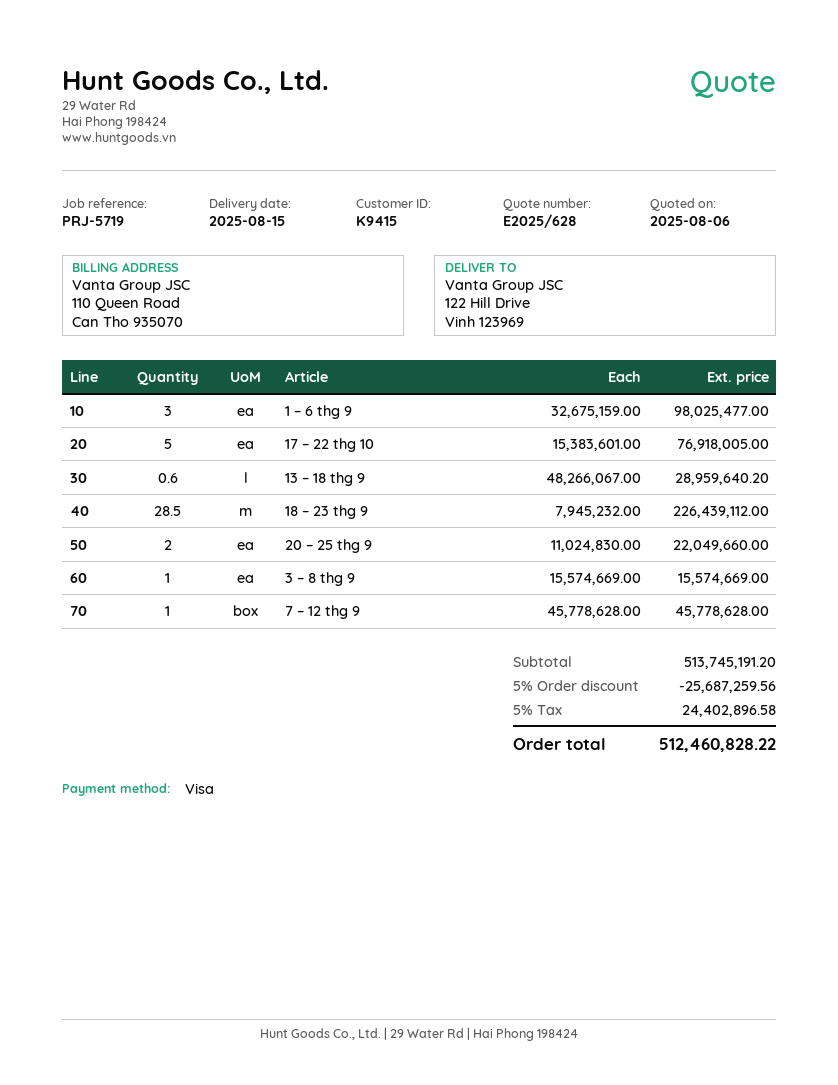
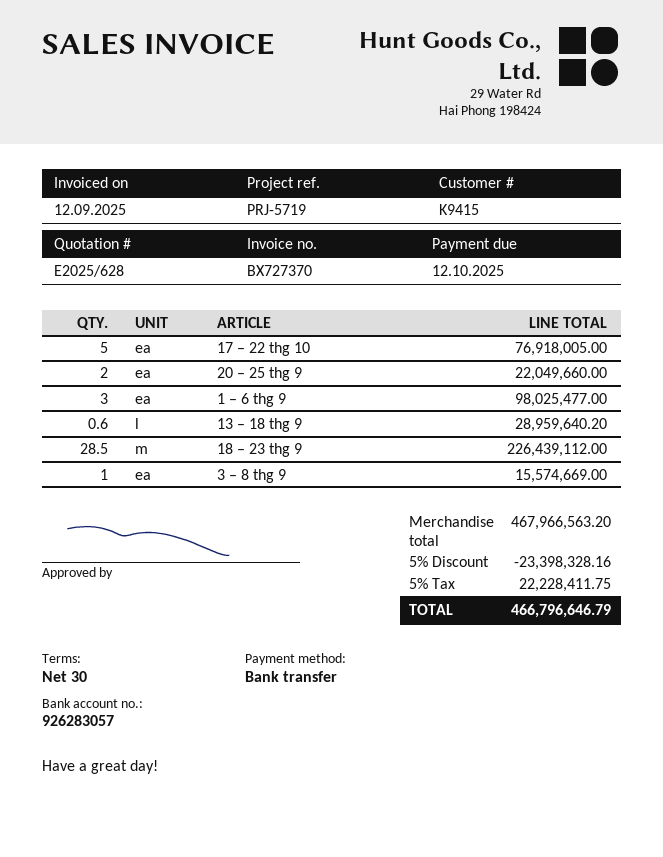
payment method: Visa -> bank transfer
7 – 12 thg 9: 1 for 45778628.00 -> none
subtotal: 513745191.20 -> 467966563.20
discount: 5% = 25687259.56 -> 5% = 23398328.16
tax: 5% = 24402896.58 -> 5% = 22228411.75
total: 512460828.22 -> 466796646.79

